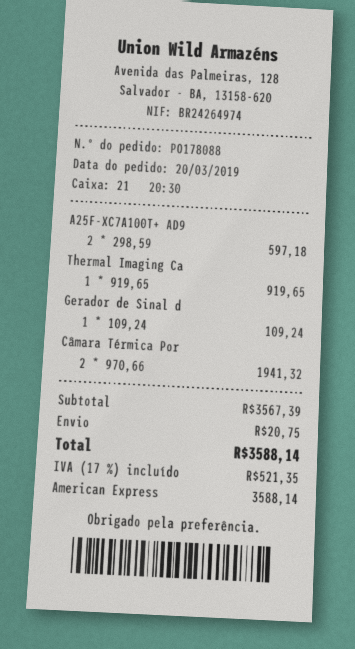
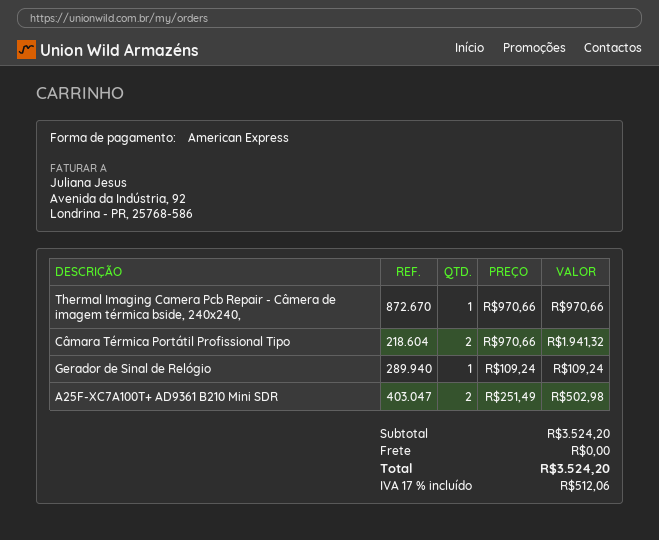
A25F-XC7A100T+ AD9: 2 x 298.59 = 597.18 -> 2 x 251.49 = 502.98
Thermal Imaging Ca: 1 x 919.65 = 919.65 -> 1 x 970.66 = 970.66
subtotal: 3567.39 -> 3524.20
shipping: 20.75 -> 0.00
tax: 17% = 521.35 -> 17% = 512.06
total: 3588.14 -> 3524.20

